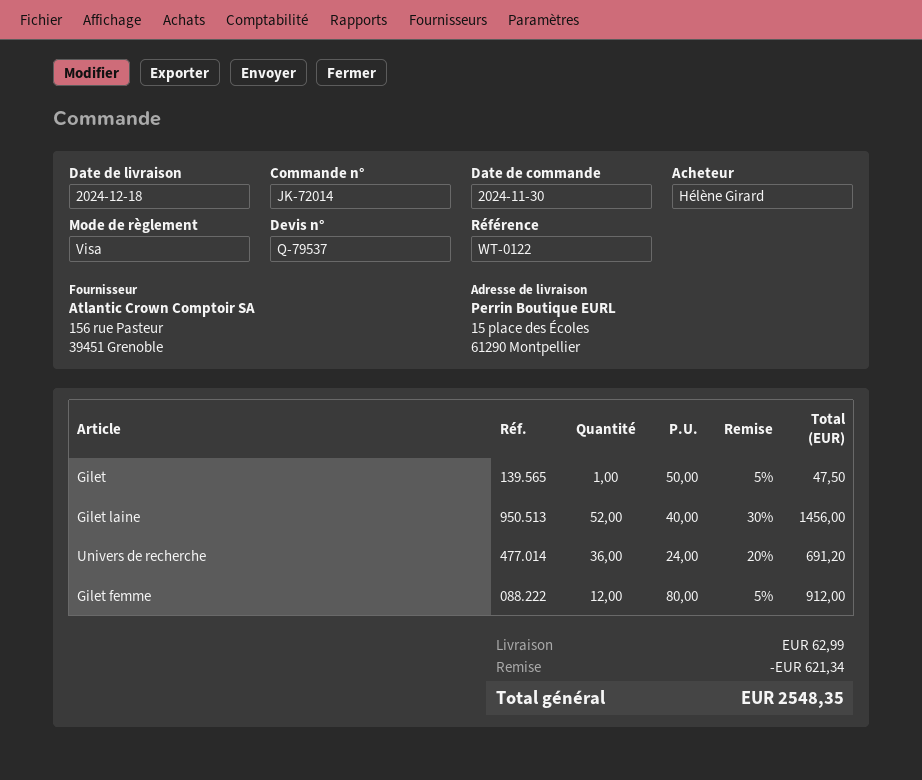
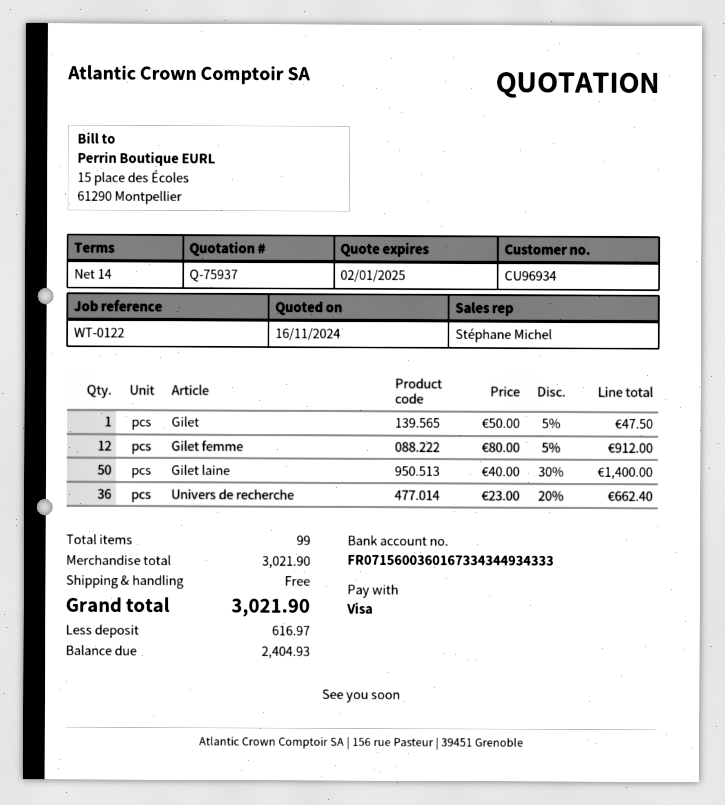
quote number: Q-79537 -> Q-75937
Gilet laine: 52 x 40.00 - 30% = 1456.00 -> 50 x 40.00 - 30% = 1400.00
Univers de recherche: 36 x 24.00 - 20% = 691.20 -> 36 x 23.00 - 20% = 662.40
discount: 621.34 -> none
shipping: 62.99 -> 0.00
total: 2548.35 -> 3021.90

